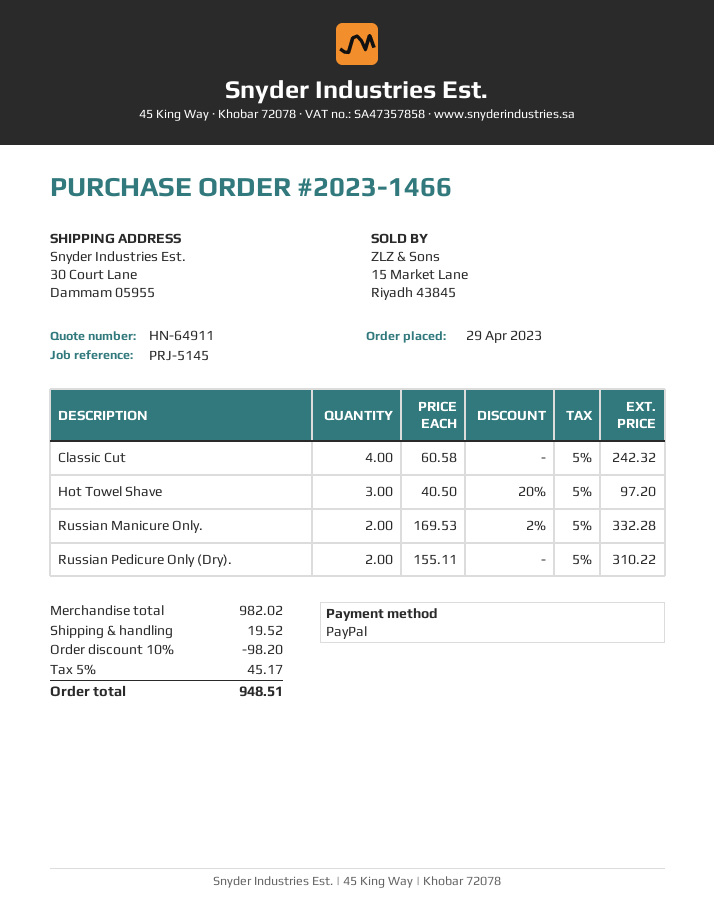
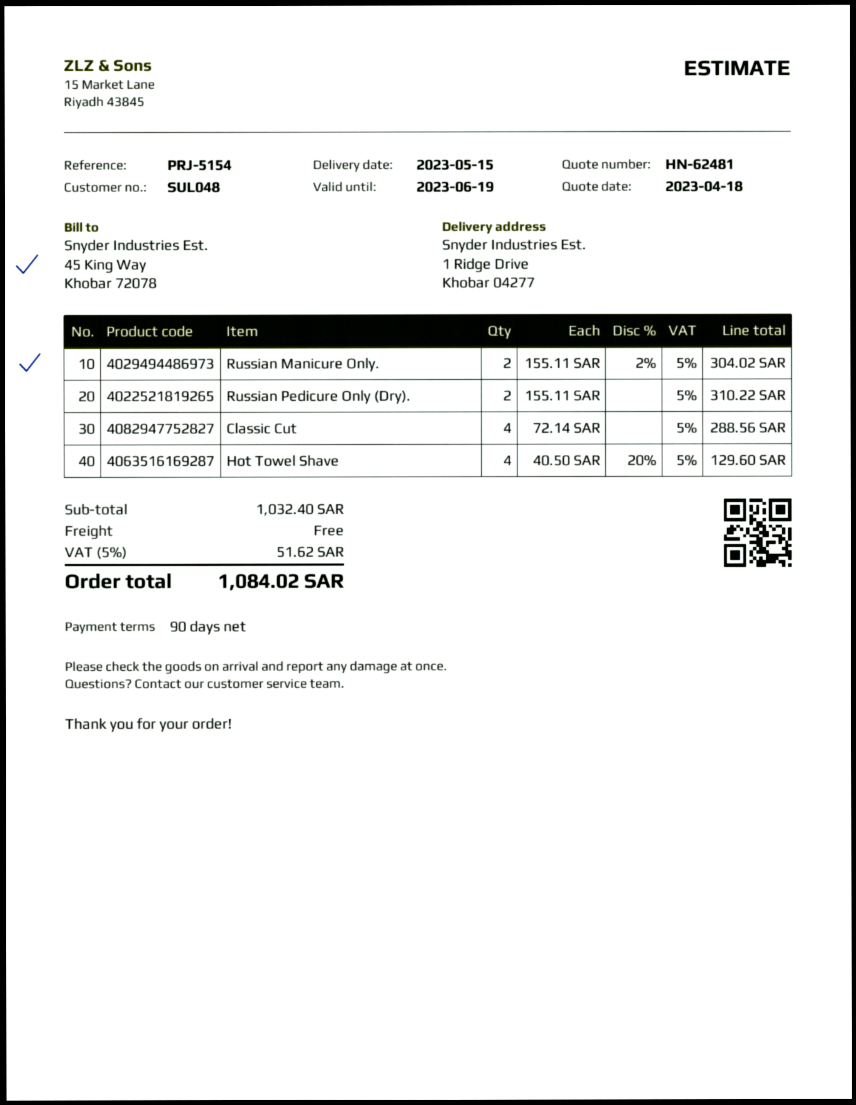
quote number: HN-64911 -> HN-62481
reference: PRJ-5145 -> PRJ-5154
ship to: 30 Court Lane, Dammam 05955 -> 1 Ridge Drive, Khobar 04277
Classic Cut: 4 x 60.58 = 242.32 -> 4 x 72.14 = 288.56
Hot Towel Shave: 3 x 40.50 - 20% = 97.20 -> 4 x 40.50 - 20% = 129.60
Russian Manicure Only.: 2 x 169.53 - 2% = 332.28 -> 2 x 155.11 - 2% = 304.02
subtotal: 982.02 -> 1032.40
discount: 10% = 98.20 -> none
shipping: 19.52 -> 0.00
tax: 5% = 45.17 -> 5% = 51.62
total: 948.51 -> 1084.02

